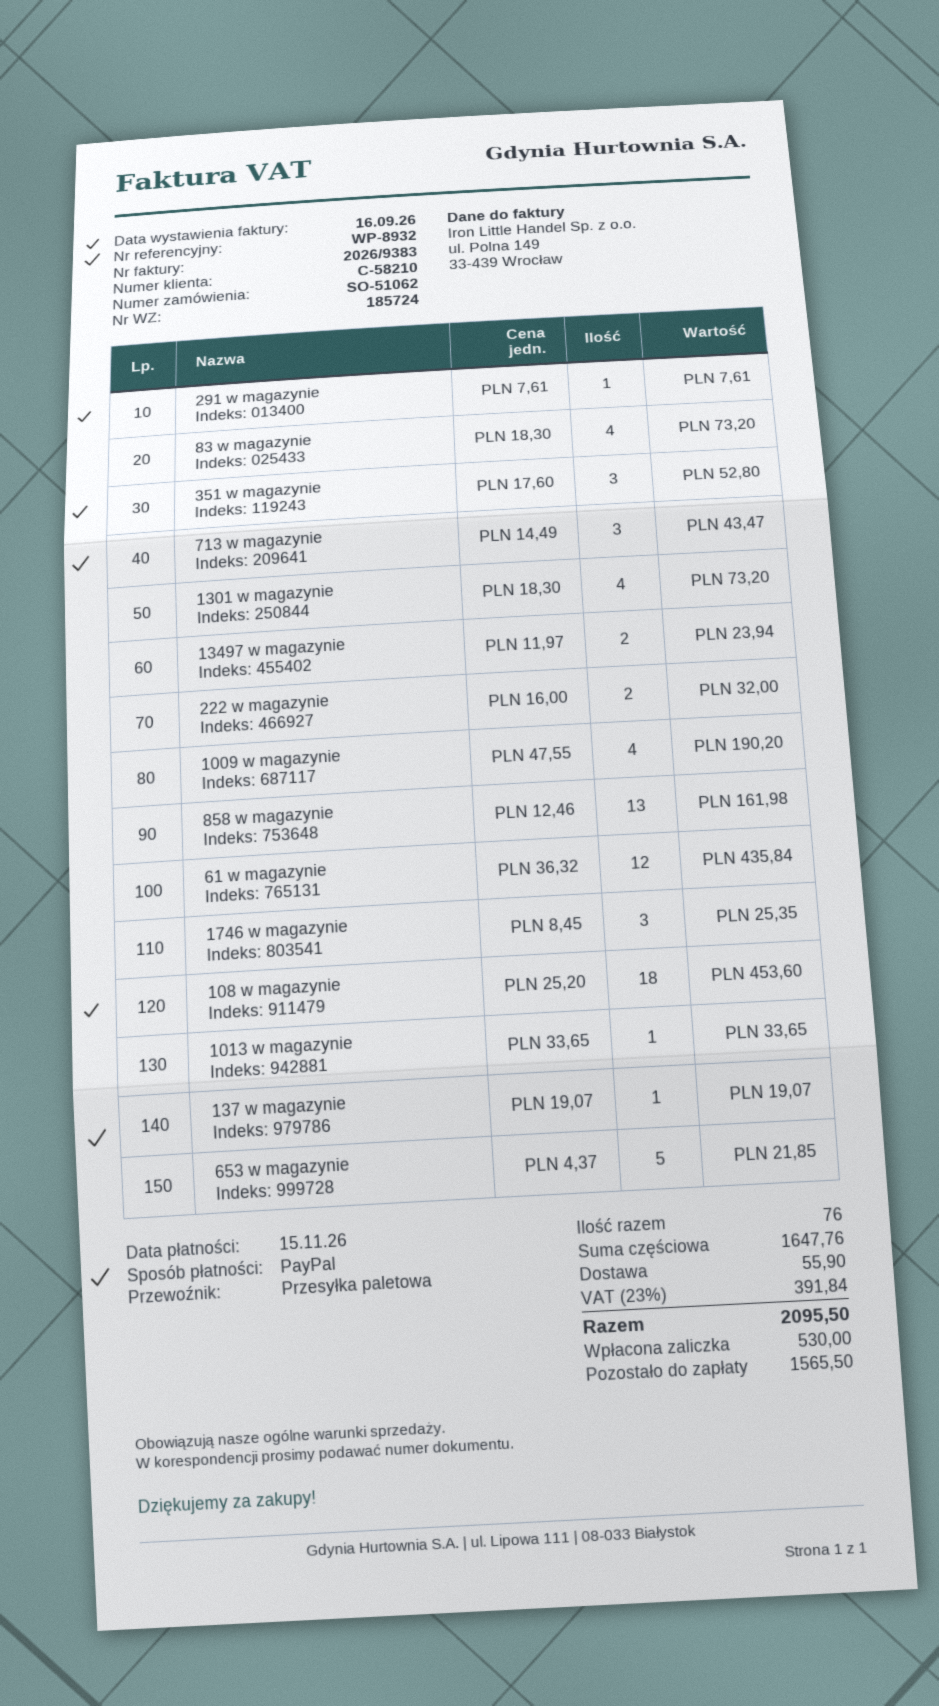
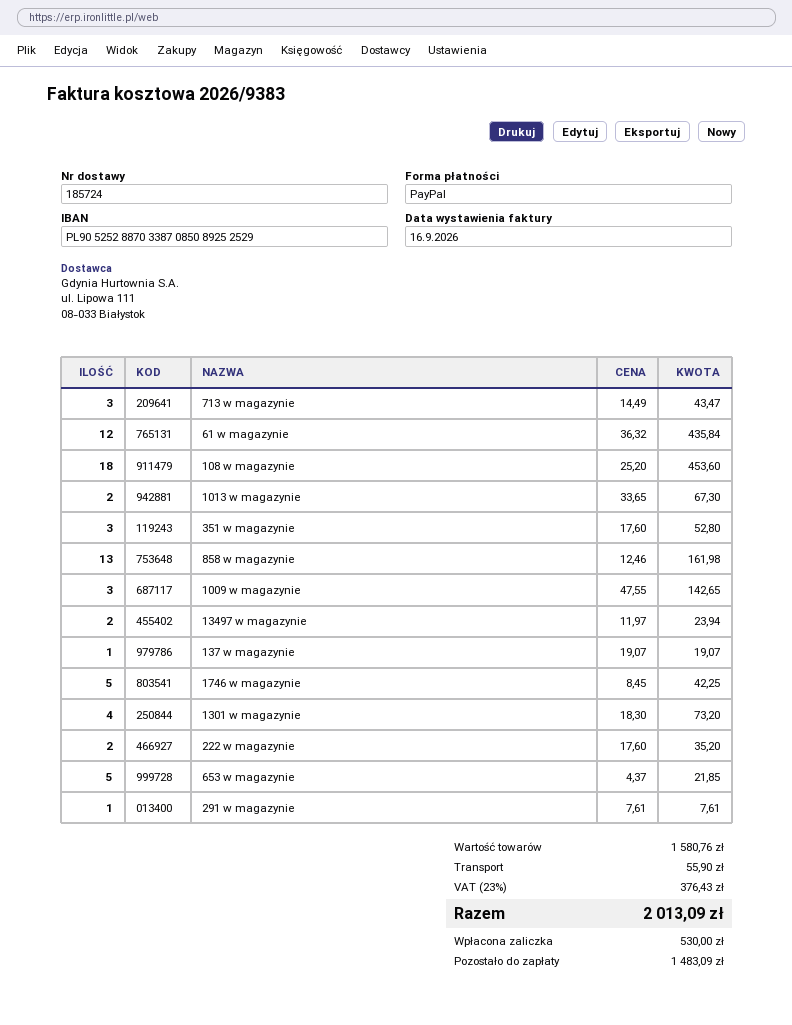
83 w magazynie: 4 x 18.30 = 73.20 -> none
222 w magazynie: 2 x 16.00 = 32.00 -> 2 x 17.60 = 35.20
1009 w magazynie: 4 x 47.55 = 190.20 -> 3 x 47.55 = 142.65
1746 w magazynie: 3 x 8.45 = 25.35 -> 5 x 8.45 = 42.25
1013 w magazynie: 1 x 33.65 = 33.65 -> 2 x 33.65 = 67.30
subtotal: 1647.76 -> 1580.76
tax: 23% = 391.84 -> 23% = 376.43
total: 2095.50 -> 2013.09
balance: 1565.50 -> 1483.09

